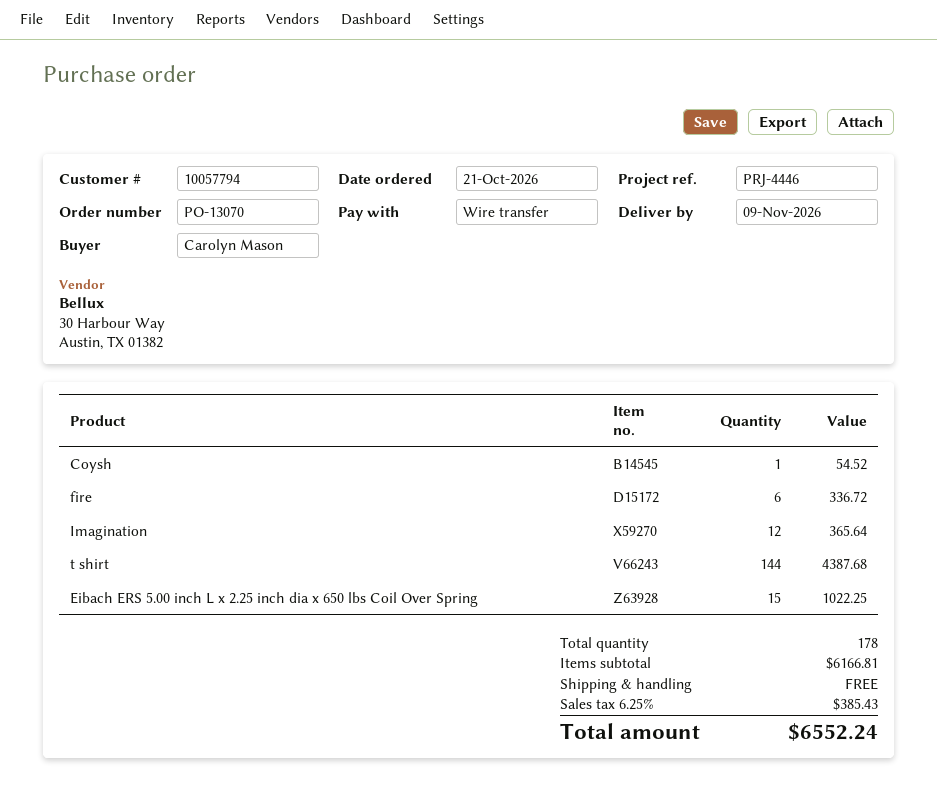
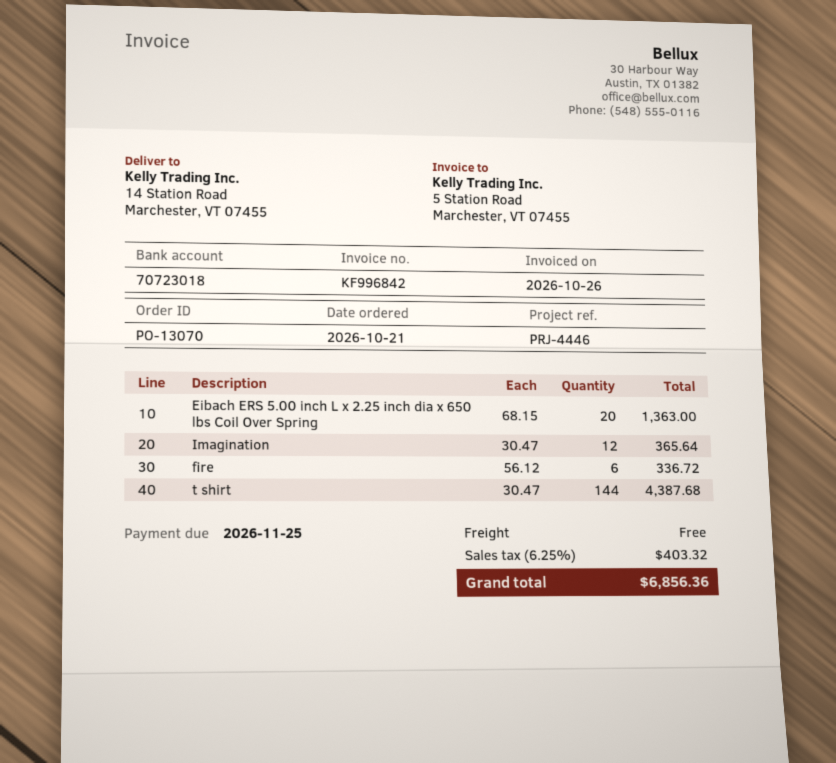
Coysh: 1 for 54.52 -> none
Eibach ERS 5.00 inch L x 2.25 inch dia x 650 lbs Coil Over Spring: 15 for 1022.25 -> 20 for 1363.00
tax: 6.25% = 385.43 -> 6.25% = 403.32
total: 6552.24 -> 6856.36

